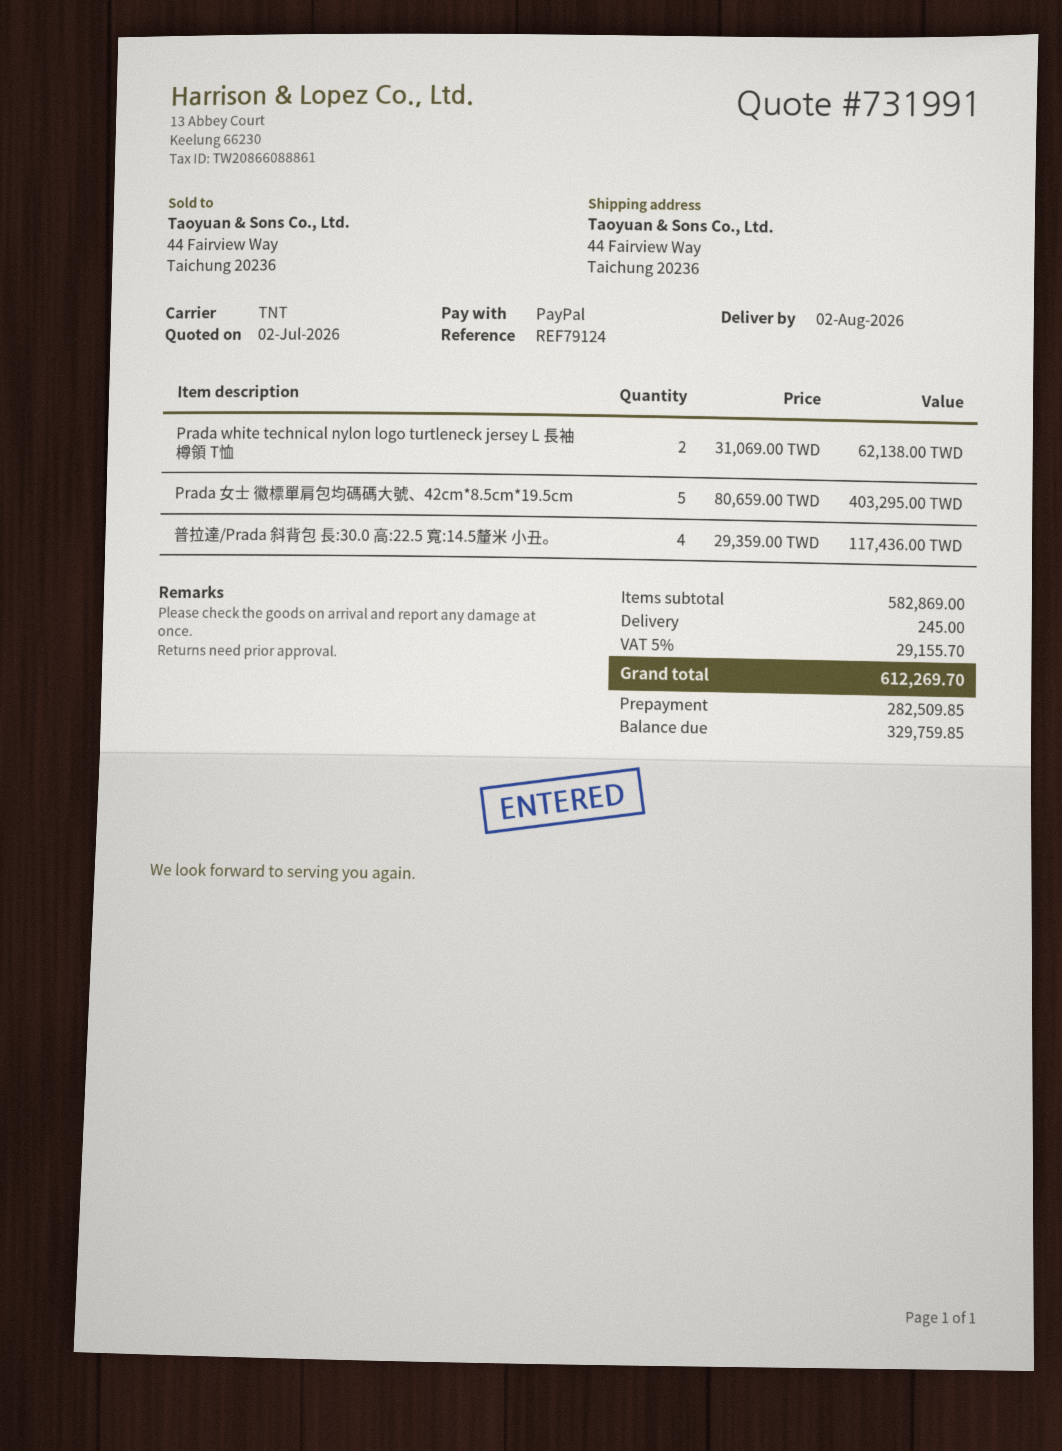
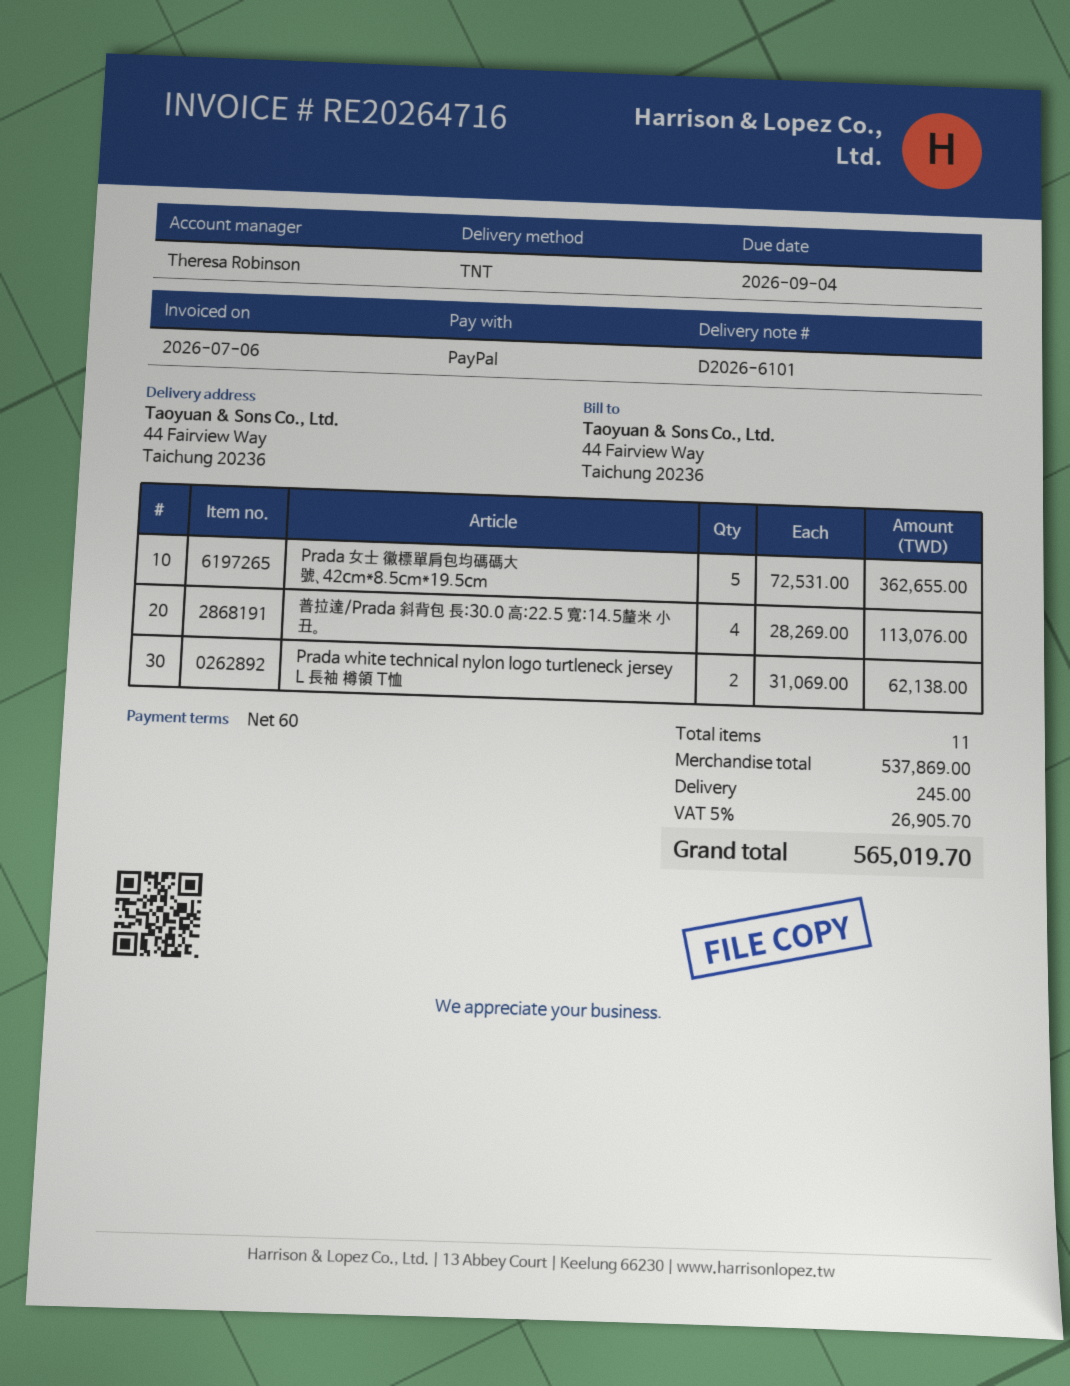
Prada 女士 徽標單肩包均碼碼大號、42cm*8.5cm*19.5cm: 5 x 80659.00 = 403295.00 -> 5 x 72531.00 = 362655.00
普拉達/Prada 斜背包 長:30.0 高:22.5 寬:14.5釐米 小丑。: 4 x 29359.00 = 117436.00 -> 4 x 28269.00 = 113076.00
subtotal: 582869.00 -> 537869.00
tax: 5% = 29155.70 -> 5% = 26905.70
total: 612269.70 -> 565019.70

